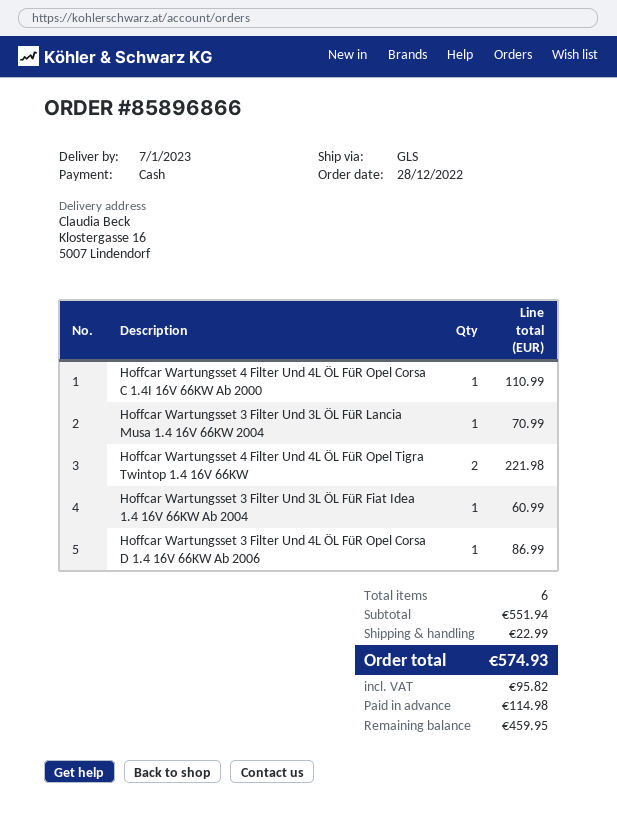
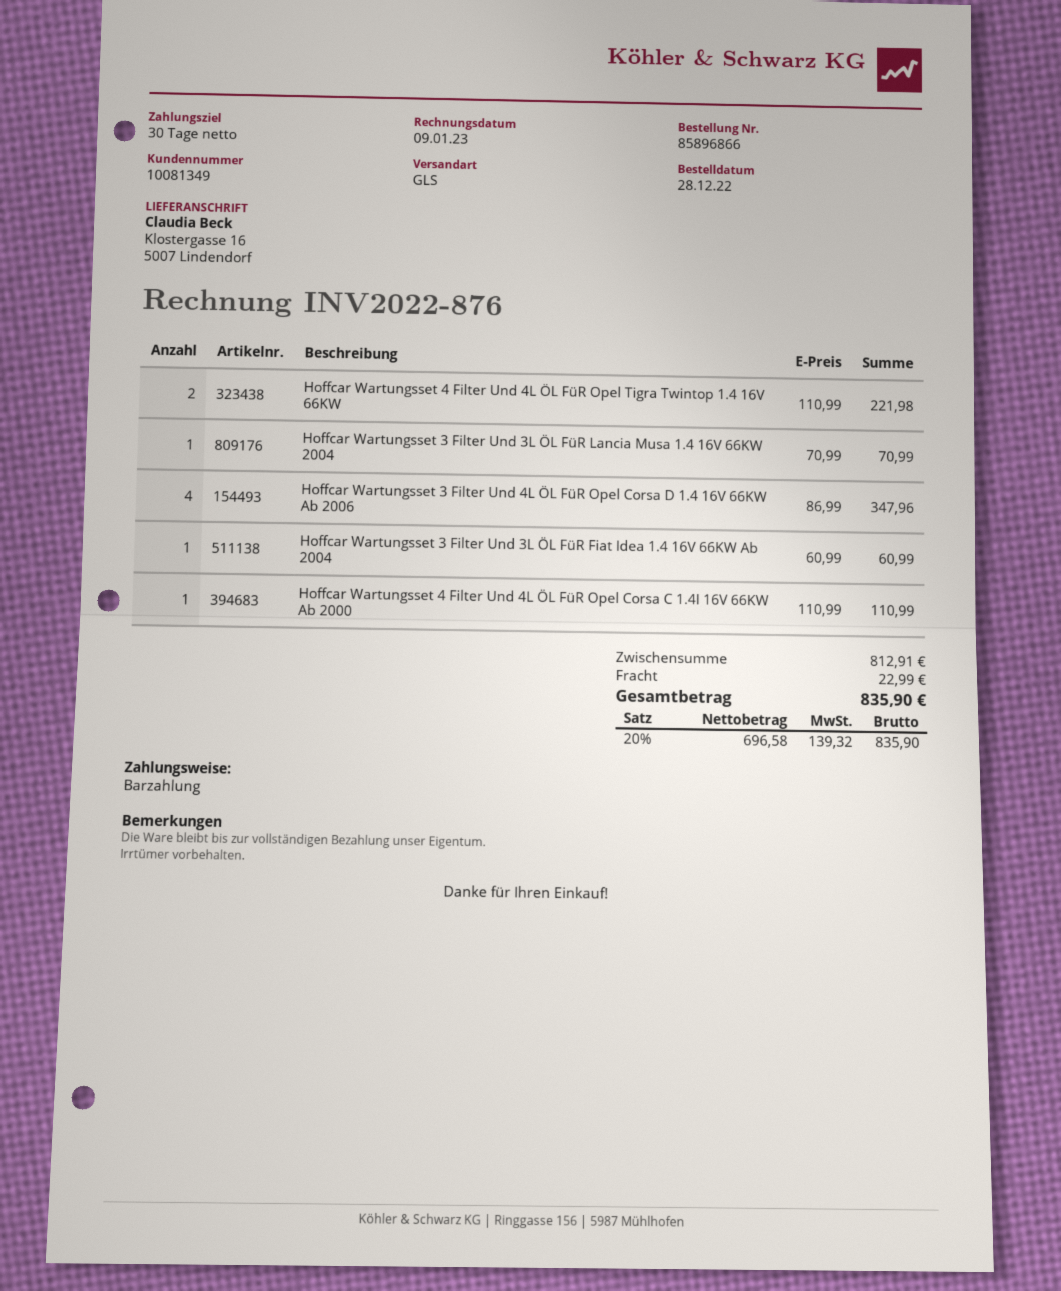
Hoffcar Wartungsset 3 Filter Und 4L ÖL FüR Opel Corsa D 1.4 16V 66KW Ab 2006: 1 for 86.99 -> 4 for 347.96
subtotal: 551.94 -> 812.91
tax: 95.82 -> 139.32
total: 574.93 -> 835.90

